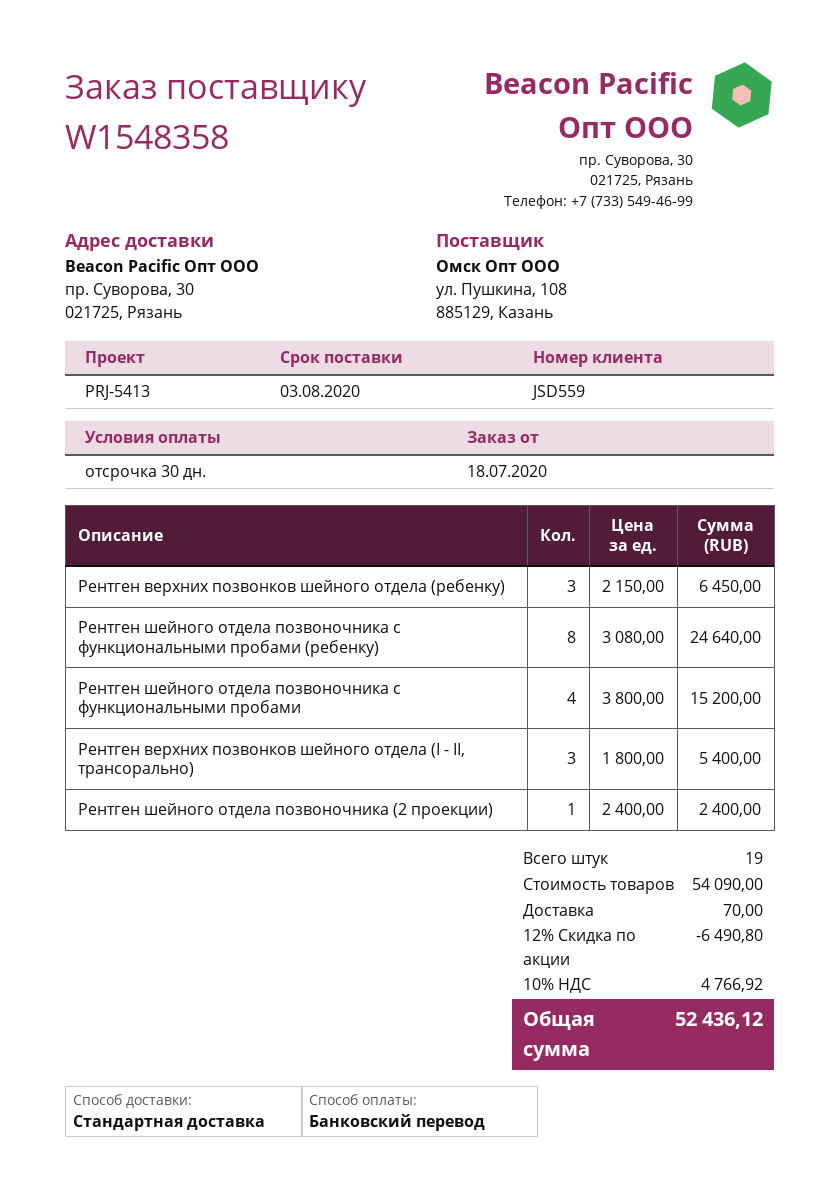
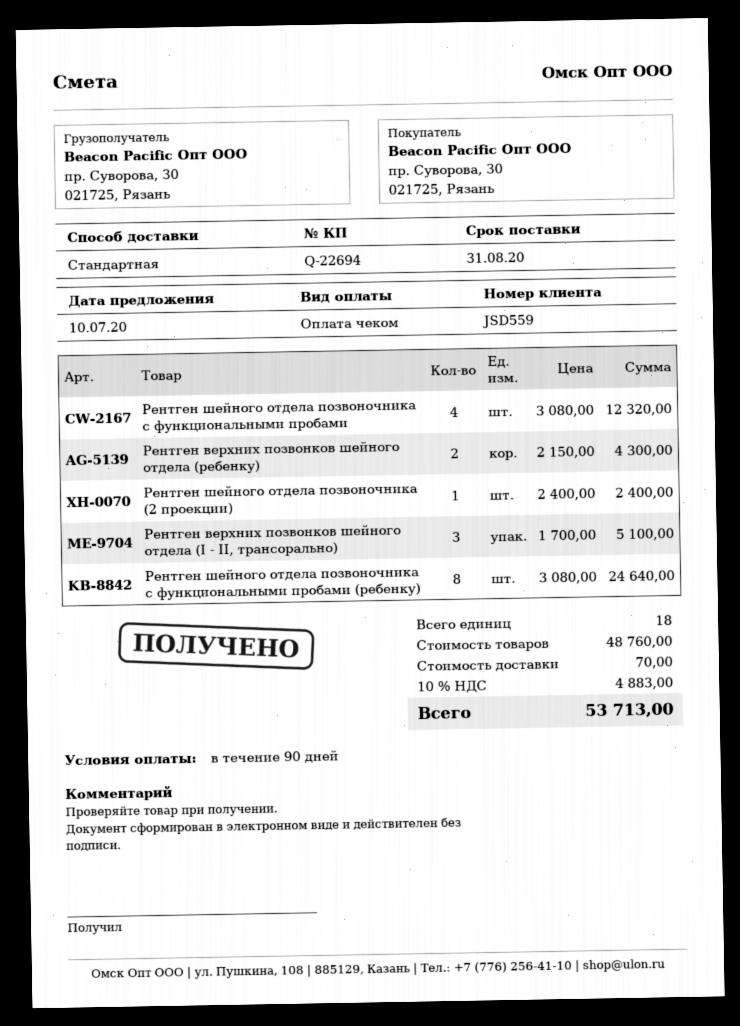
delivery date: 2020-08-03 -> 2020-08-31
payment terms: 30 days -> 90 days
payment method: bank transfer -> cheque
Рентген верхних позвонков шейного отдела (ребенку): 3 x 2150.00 = 6450.00 -> 2 x 2150.00 = 4300.00
Рентген шейного отдела позвоночника с функциональными пробами: 4 x 3800.00 = 15200.00 -> 4 x 3080.00 = 12320.00
Рентген верхних позвонков шейного отдела (I - II, трансорально): 3 x 1800.00 = 5400.00 -> 3 x 1700.00 = 5100.00
total quantity: 19 -> 18
subtotal: 54090.00 -> 48760.00
discount: 12% = 6490.80 -> none
tax: 10% = 4766.92 -> 10% = 4883.00
total: 52436.12 -> 53713.00

